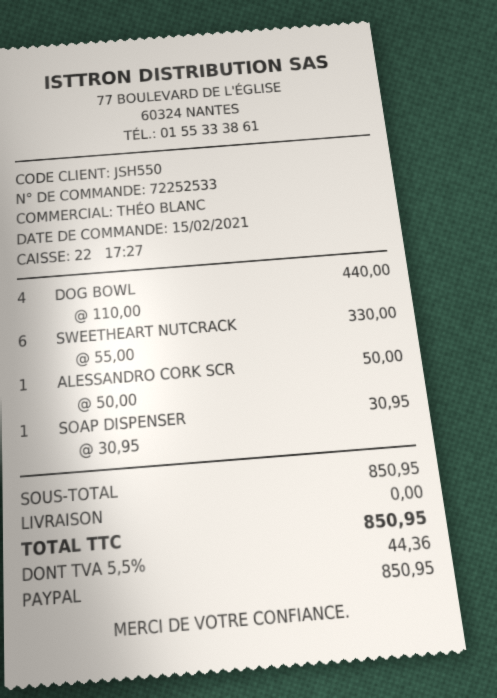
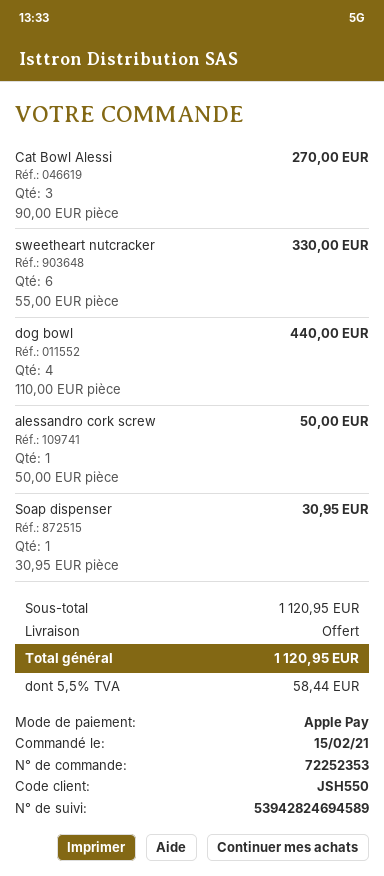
order number: 72252533 -> 72252353
payment method: PayPal -> Apple Pay
Cat Bowl Alessi: none -> 3 x 90.00 = 270.00
subtotal: 850.95 -> 1120.95
tax: 5.5% = 44.36 -> 5.5% = 58.44
total: 850.95 -> 1120.95

